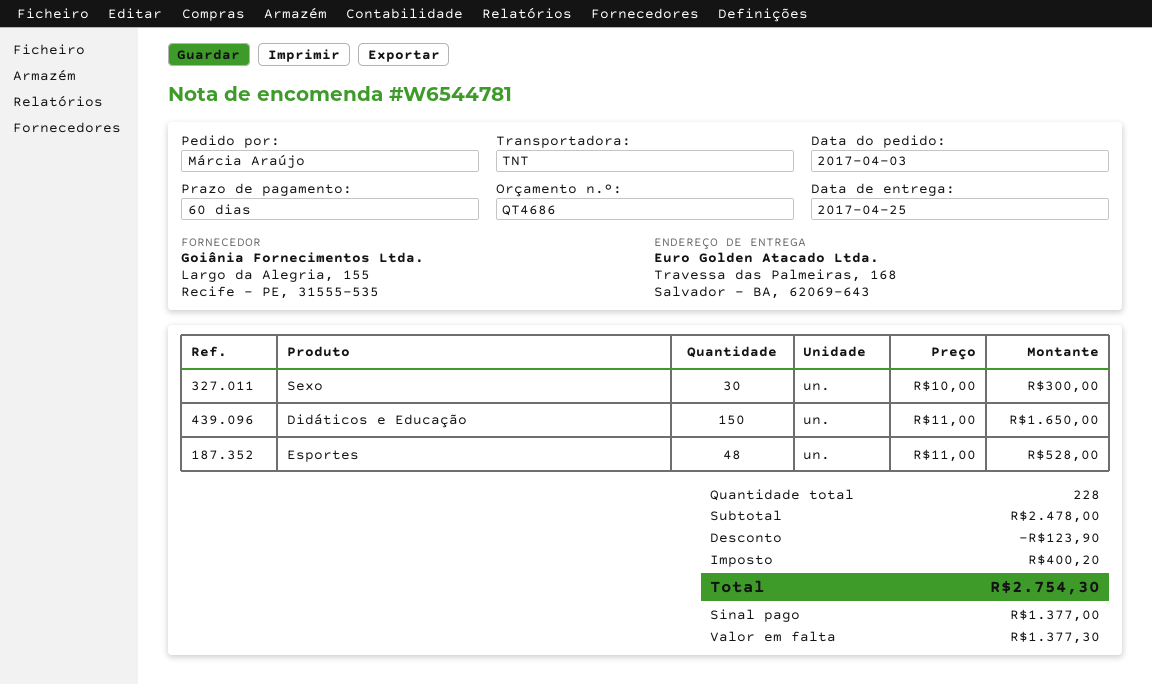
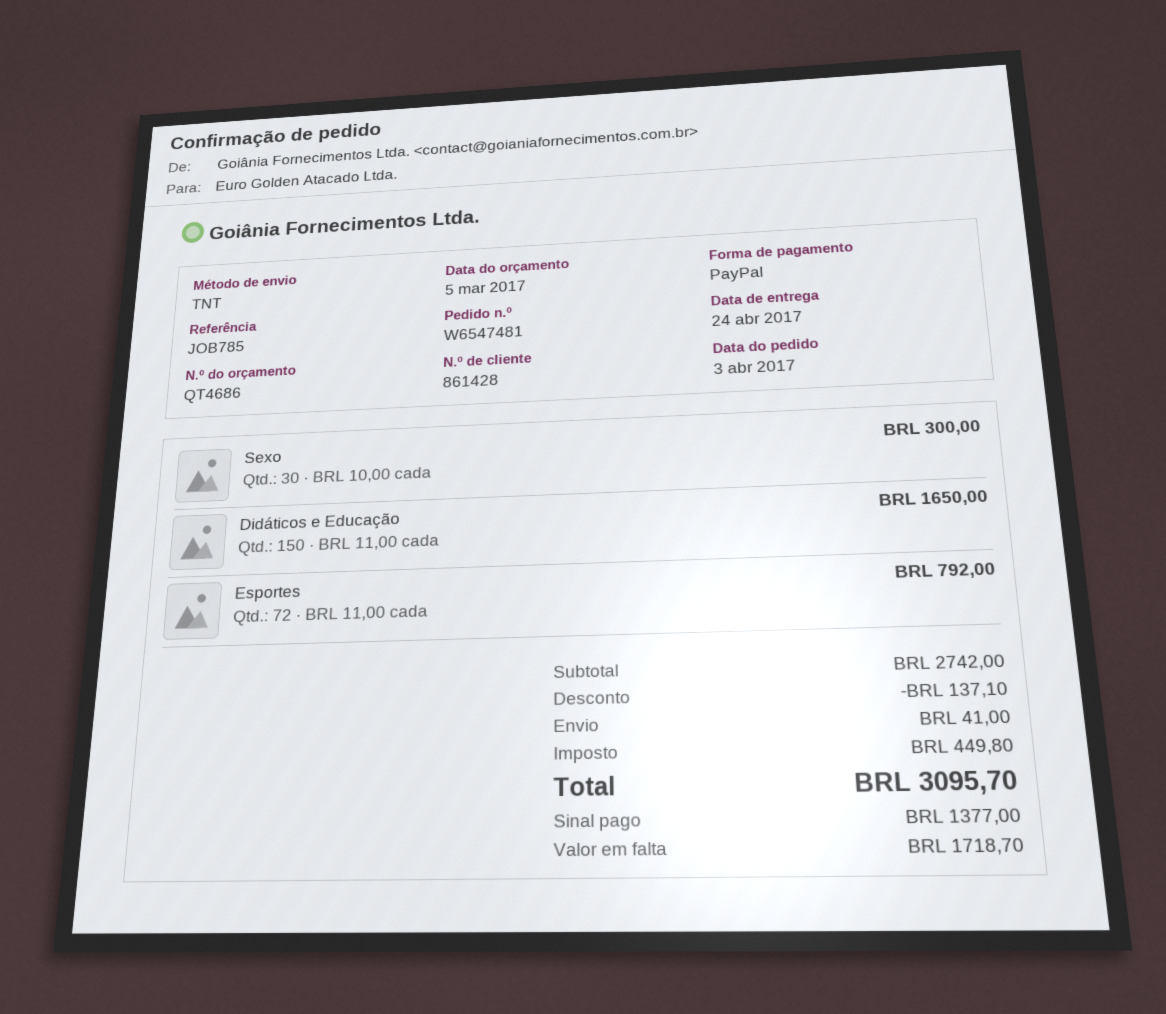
order number: W6544781 -> W6547481
delivery date: 2017-04-25 -> 2017-04-24
Esportes: 48 x 11.00 = 528.00 -> 72 x 11.00 = 792.00
subtotal: 2478.00 -> 2742.00
discount: 123.90 -> 137.10
shipping: none -> 41.00
tax: 400.20 -> 449.80
total: 2754.30 -> 3095.70
balance: 1377.30 -> 1718.70

